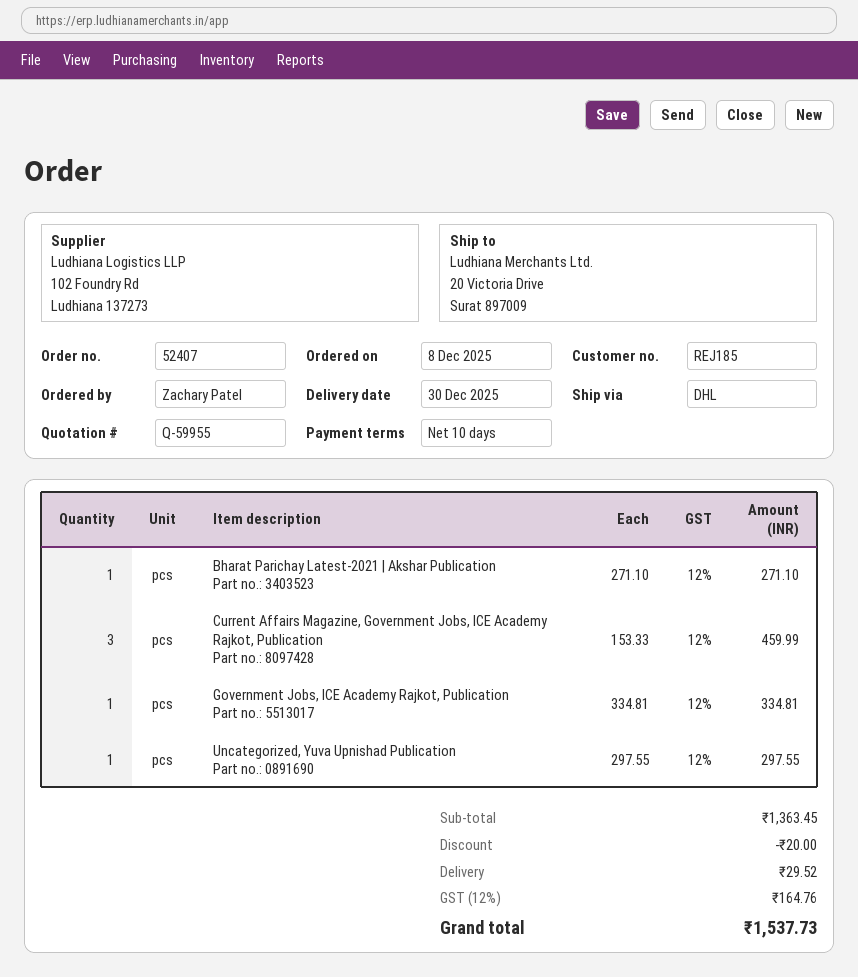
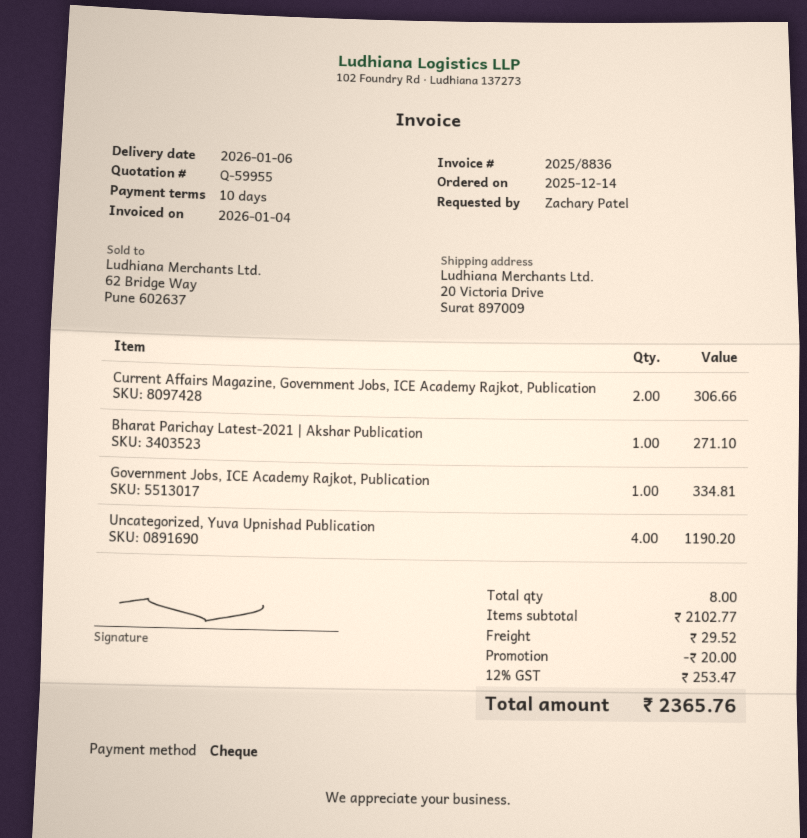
order date: 2025-12-08 -> 2025-12-14
delivery date: 2025-12-30 -> 2026-01-06
Current Affairs Magazine, Government Jobs, ICE Academy Rajkot, Publication: 3 for 459.99 -> 2 for 306.66
Uncategorized, Yuva Upnishad Publication: 1 for 297.55 -> 4 for 1190.20
subtotal: 1363.45 -> 2102.77
tax: 12% = 164.76 -> 12% = 253.47
total: 1537.73 -> 2365.76

